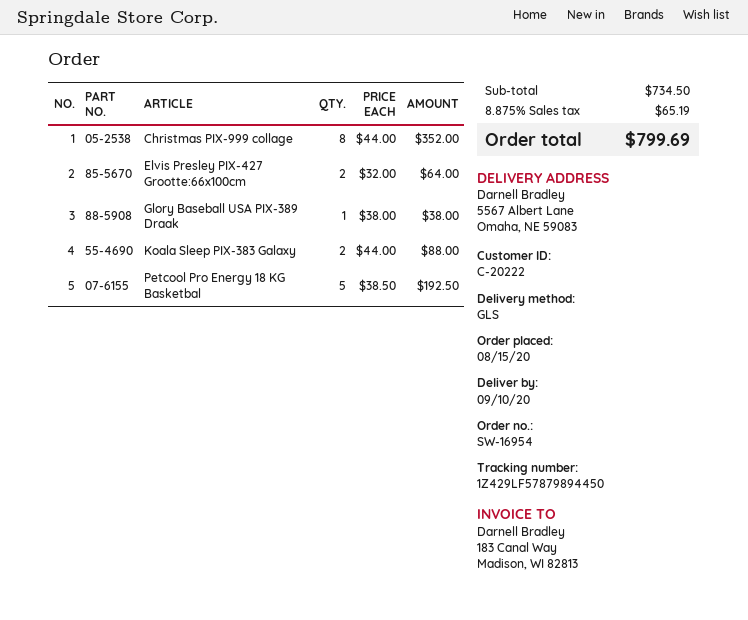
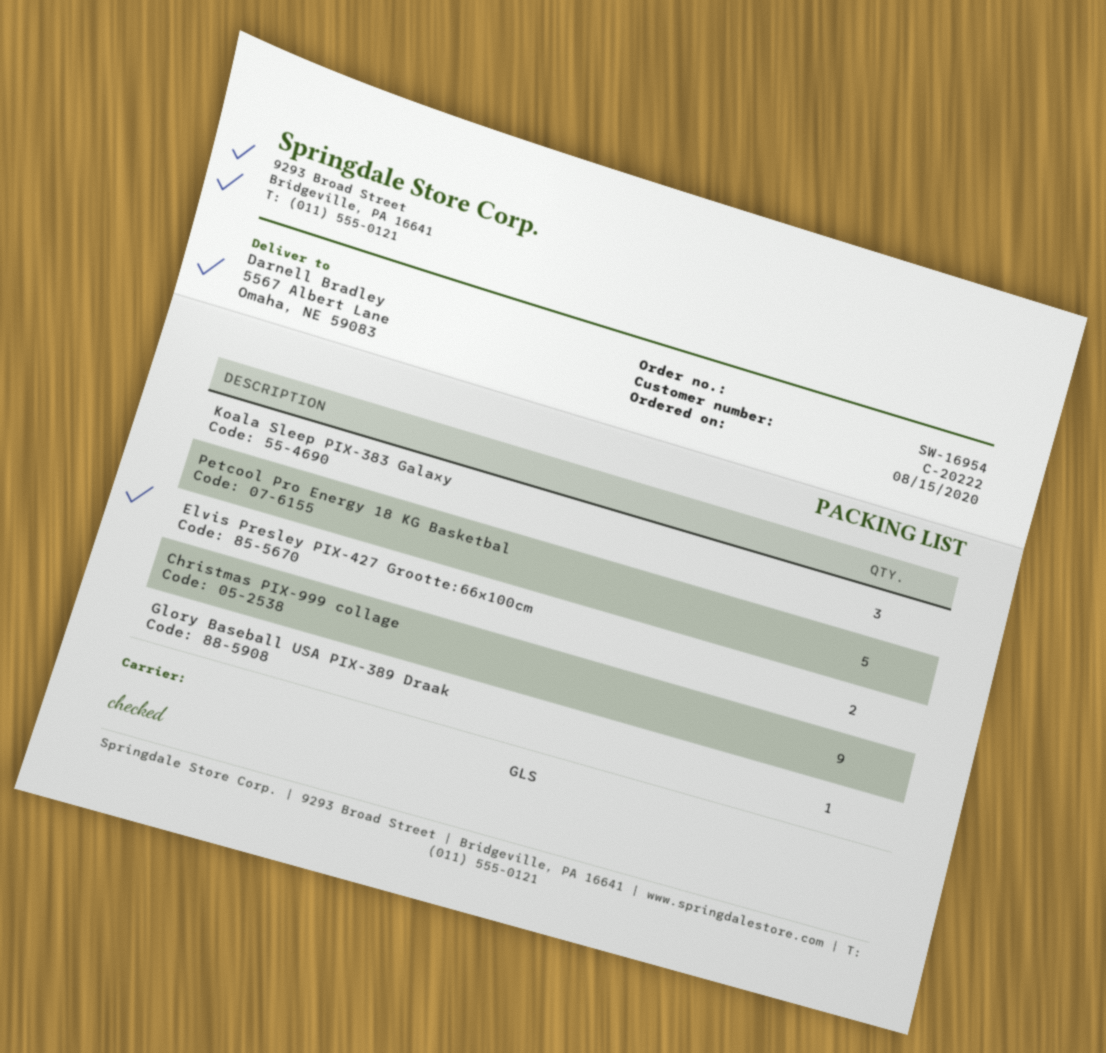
Christmas PIX-999 collage: 8 -> 9
Koala Sleep PIX-383 Galaxy: 2 -> 3

